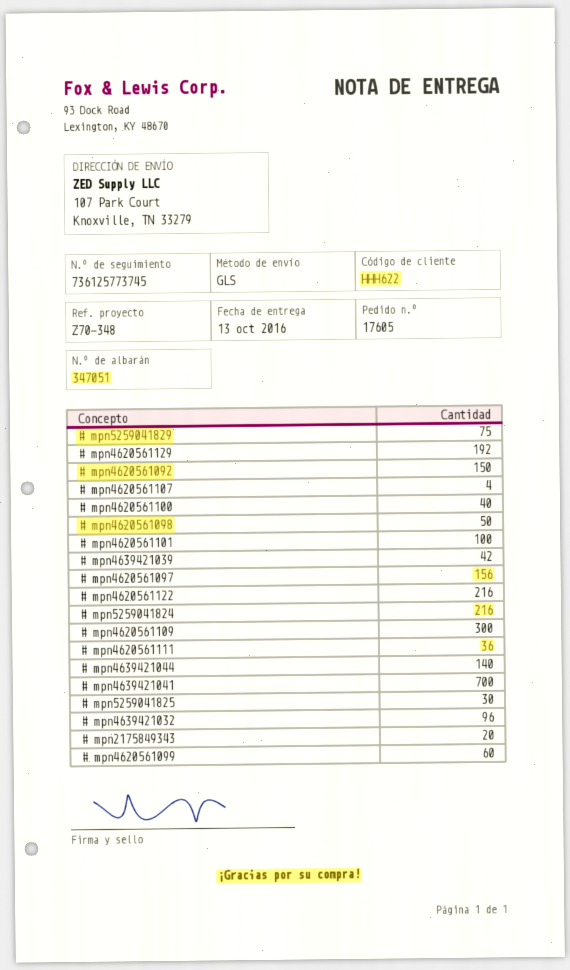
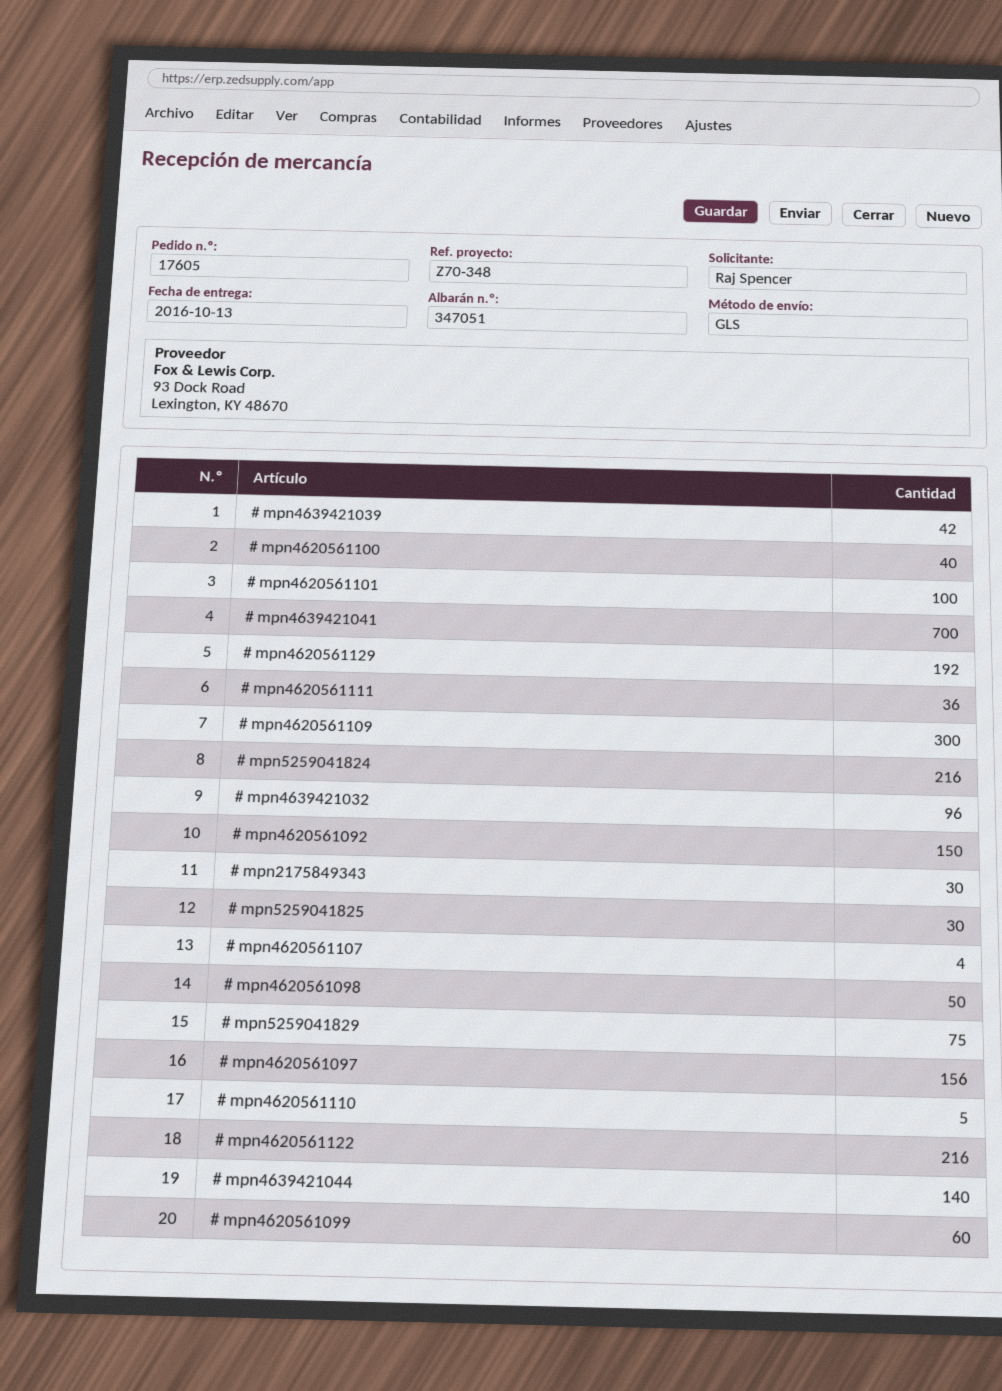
# mpn2175849343: 20 -> 30
# mpn4620561110: none -> 5

